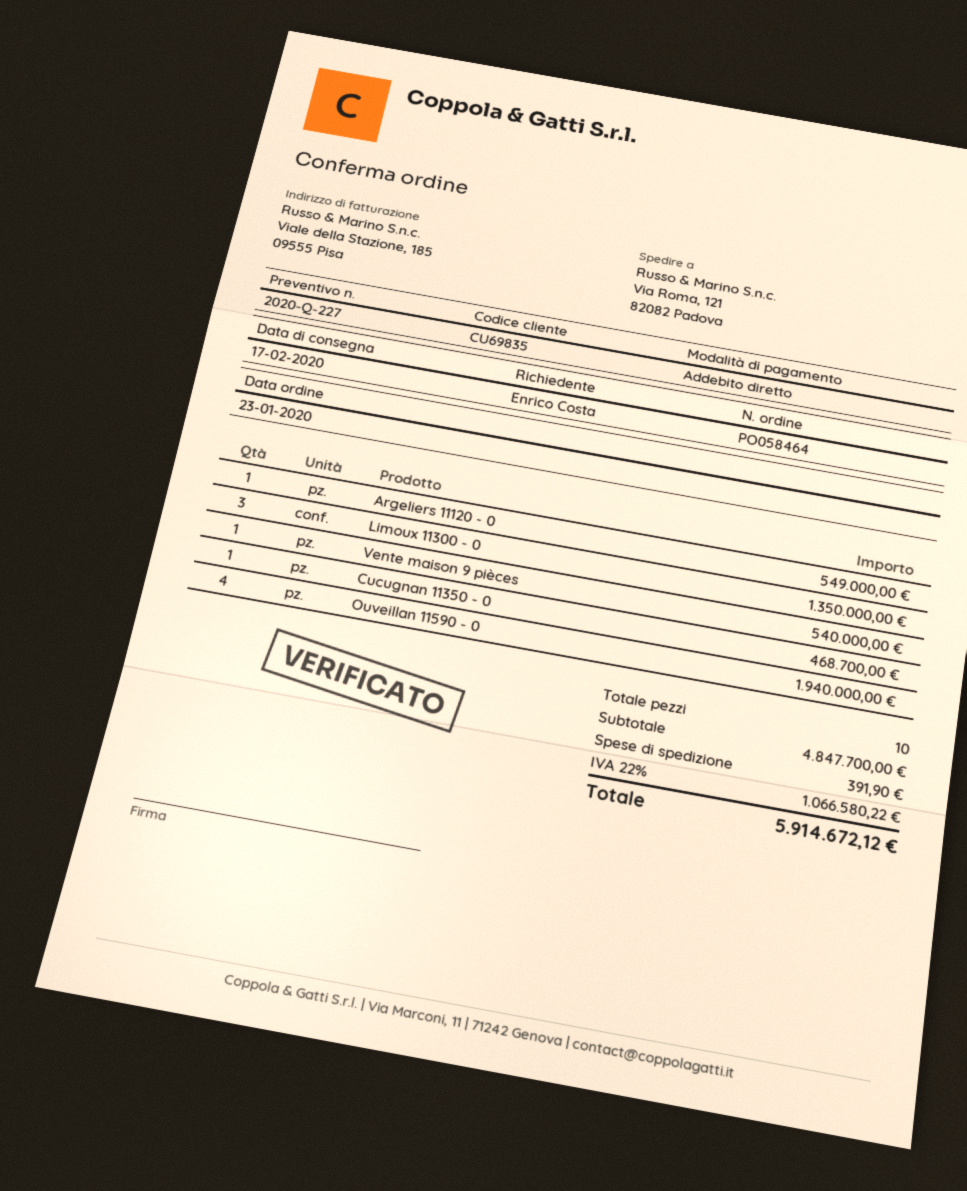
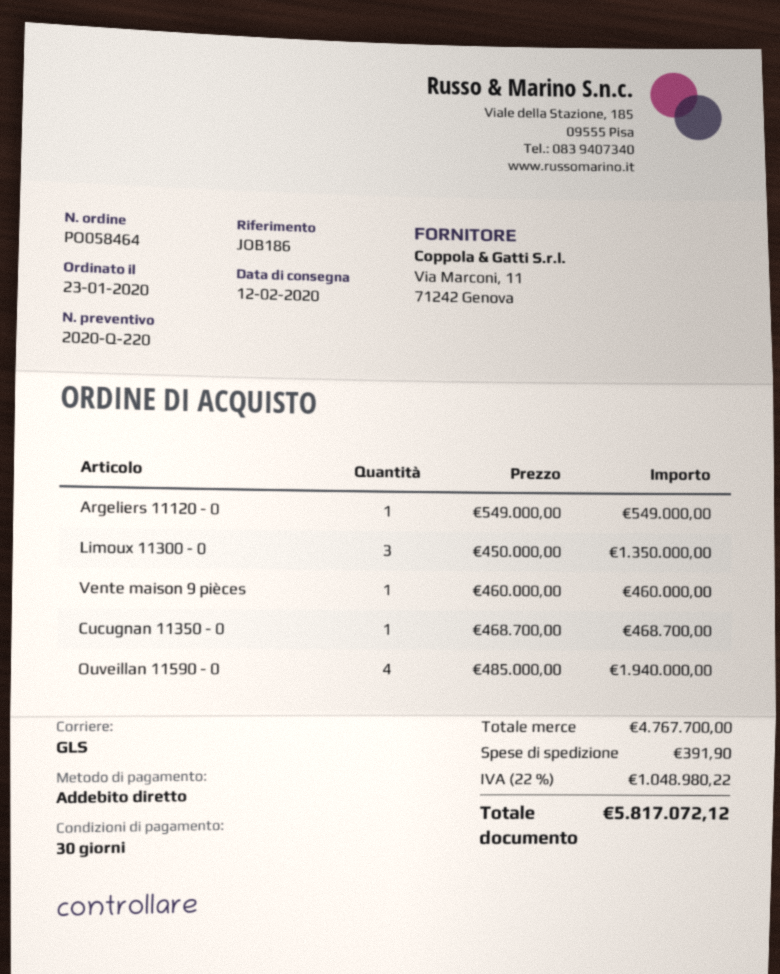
quote number: 2020-Q-227 -> 2020-Q-220
delivery date: 2020-02-17 -> 2020-02-12
Vente maison 9 pièces: 1 for 540000.00 -> 1 for 460000.00
subtotal: 4847700.00 -> 4767700.00
tax: 22% = 1066580.22 -> 22% = 1048980.22
total: 5914672.12 -> 5817072.12

